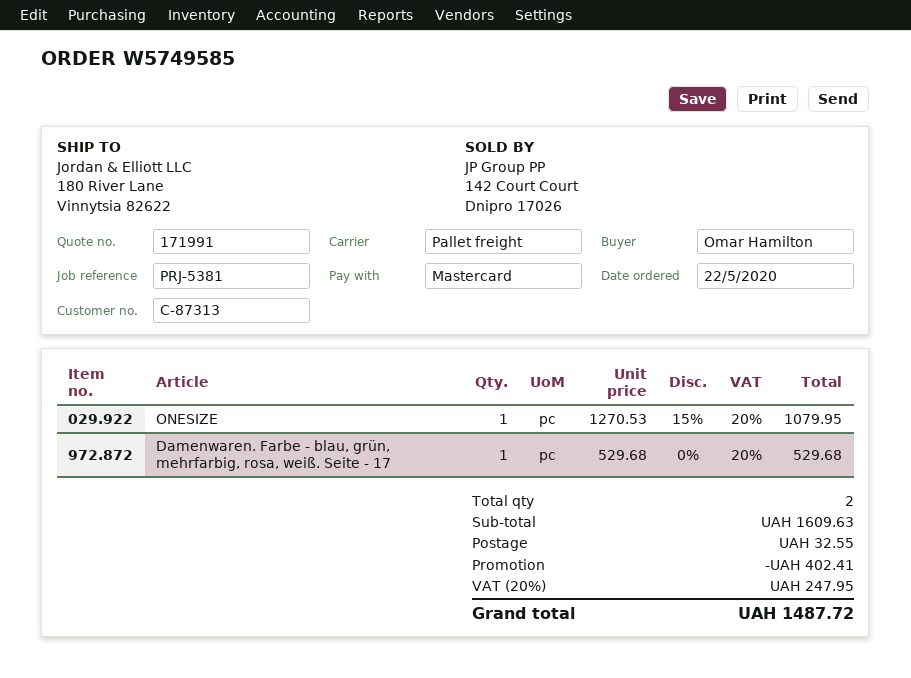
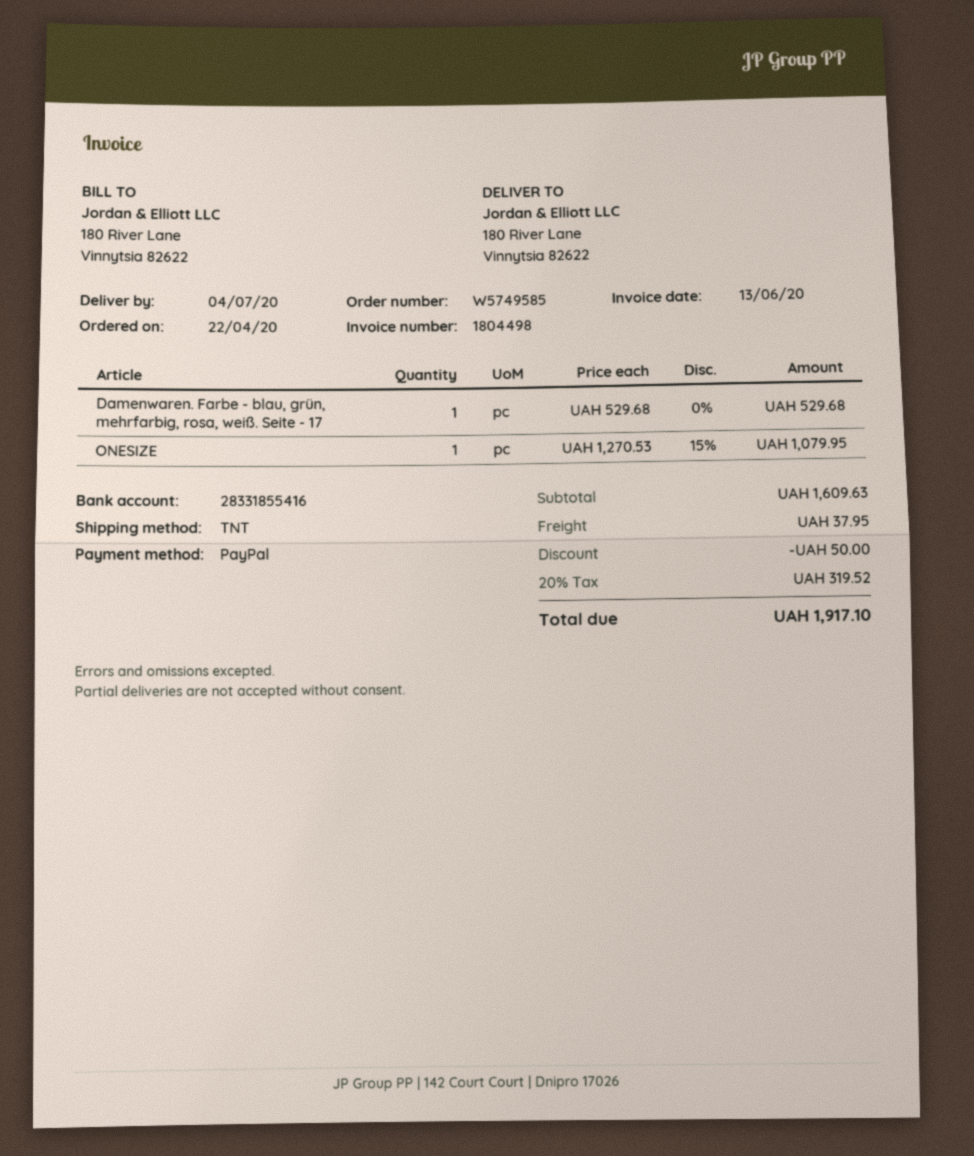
order date: 2020-05-22 -> 2020-04-22
payment method: Mastercard -> PayPal
shipping method: pallet freight -> TNT
discount: 402.41 -> 50.00
shipping: 32.55 -> 37.95
tax: 20% = 247.95 -> 20% = 319.52
total: 1487.72 -> 1917.10

